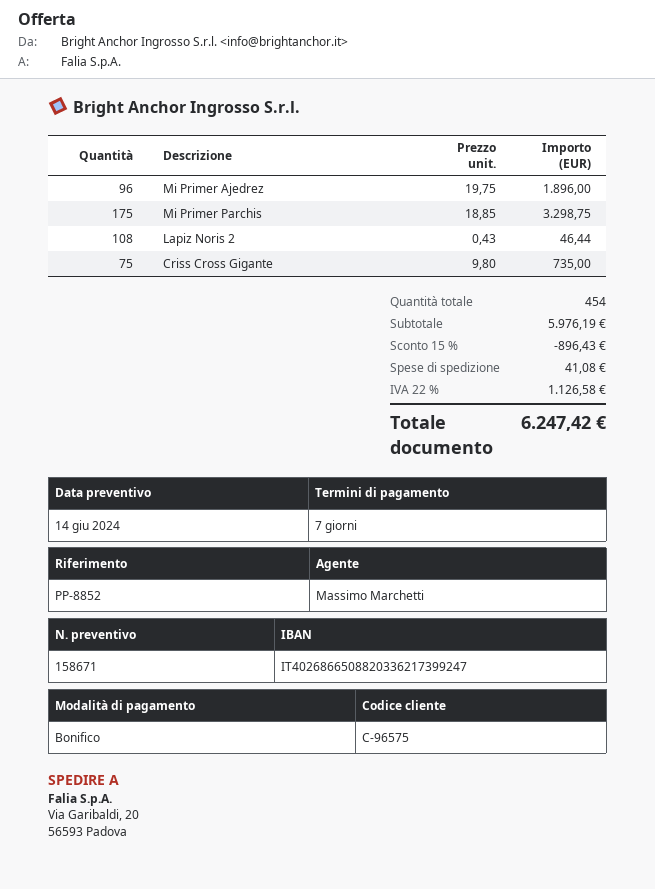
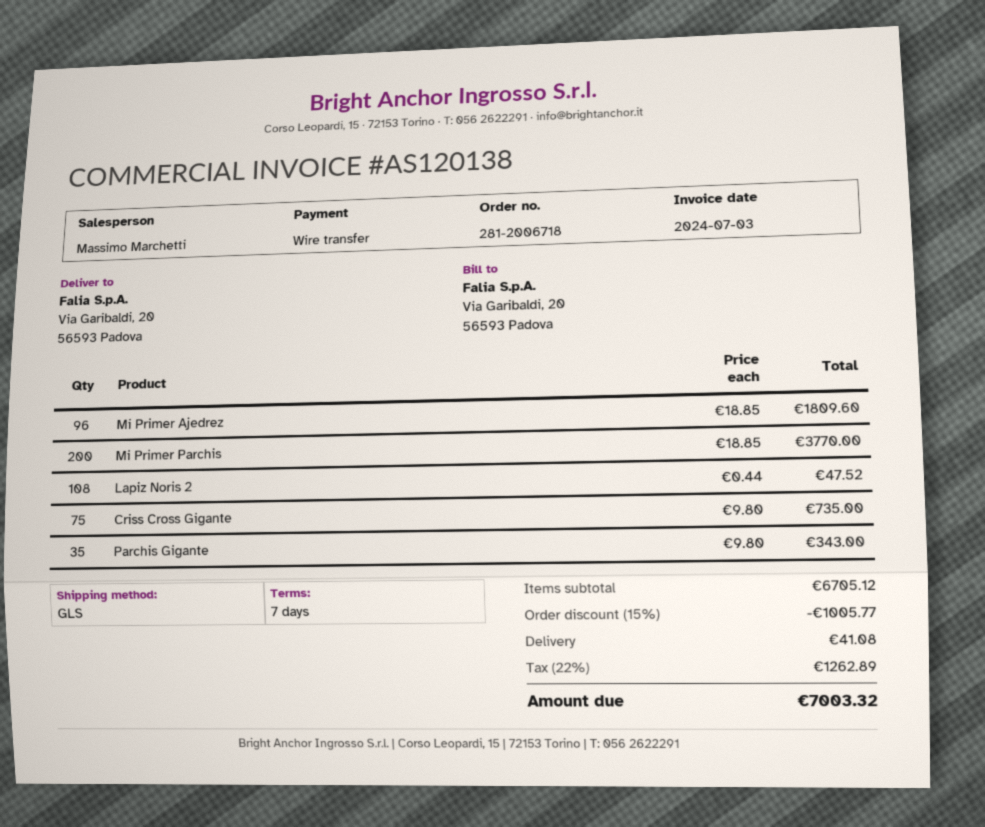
Mi Primer Ajedrez: 96 x 19.75 = 1896.00 -> 96 x 18.85 = 1809.60
Mi Primer Parchis: 175 x 18.85 = 3298.75 -> 200 x 18.85 = 3770.00
Lapiz Noris 2: 108 x 0.43 = 46.44 -> 108 x 0.44 = 47.52
Parchis Gigante: none -> 35 x 9.80 = 343.00
subtotal: 5976.19 -> 6705.12
discount: 15% = 896.43 -> 15% = 1005.77
tax: 22% = 1126.58 -> 22% = 1262.89
total: 6247.42 -> 7003.32

